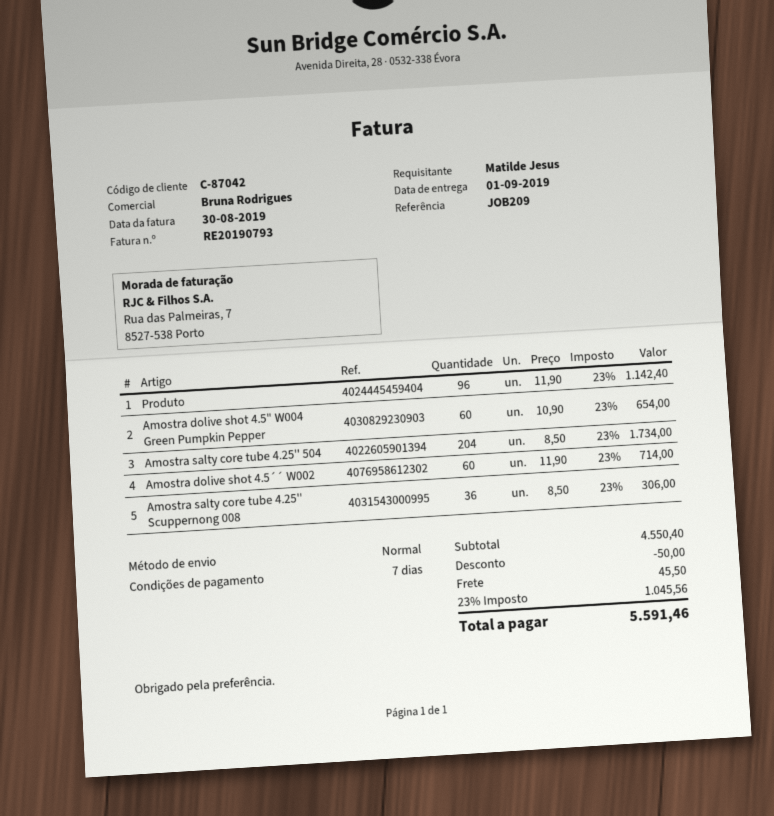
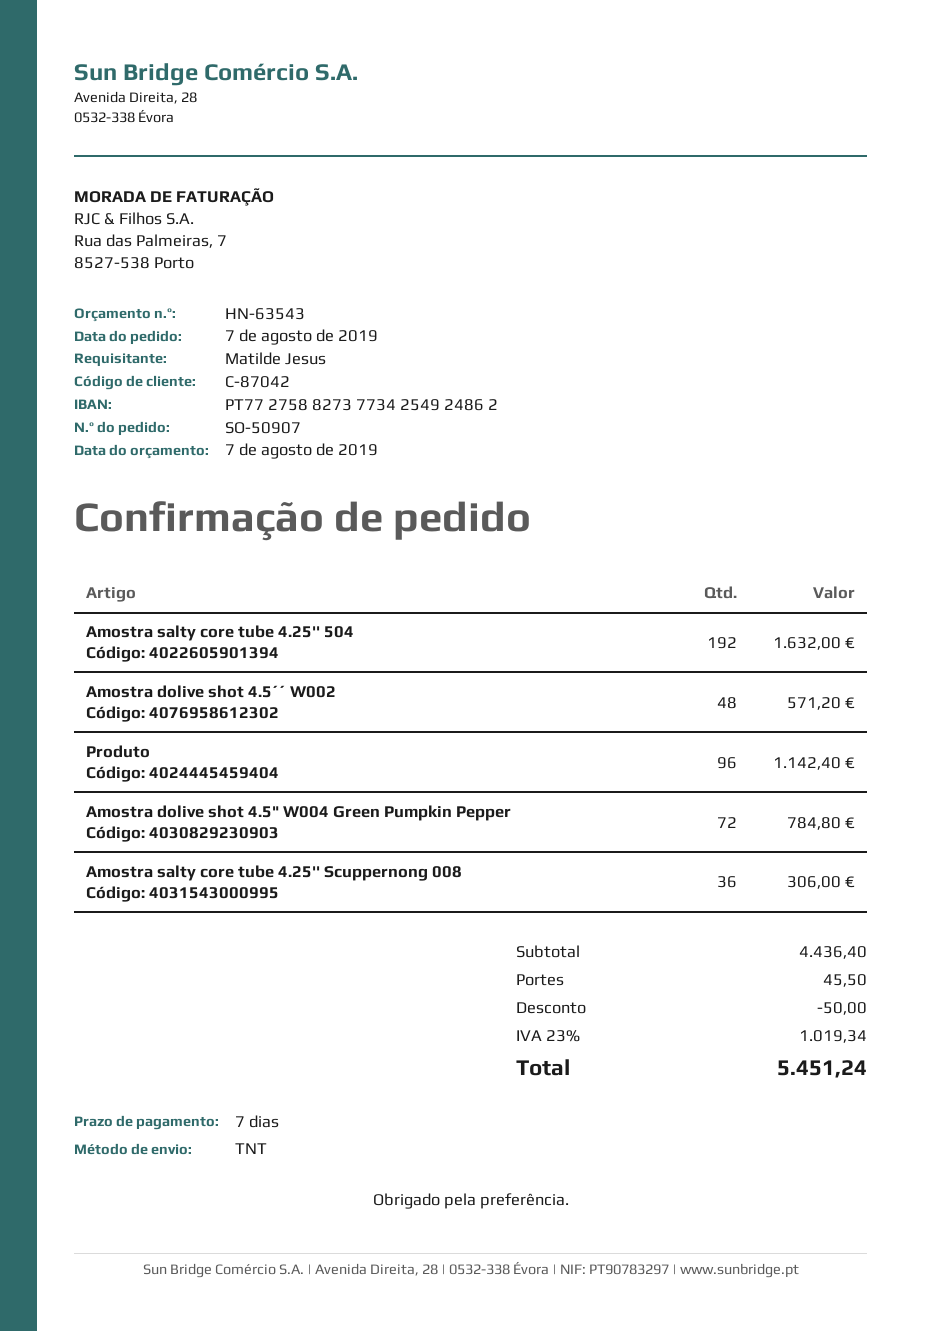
shipping method: standard -> TNT
Amostra dolive shot 4.5" W004 Green Pumpkin Pepper: 60 for 654.00 -> 72 for 784.80
Amostra salty core tube 4.25'' 504: 204 for 1734.00 -> 192 for 1632.00
Amostra dolive shot 4.5´´ W002: 60 for 714.00 -> 48 for 571.20
subtotal: 4550.40 -> 4436.40
tax: 23% = 1045.56 -> 23% = 1019.34
total: 5591.46 -> 5451.24

